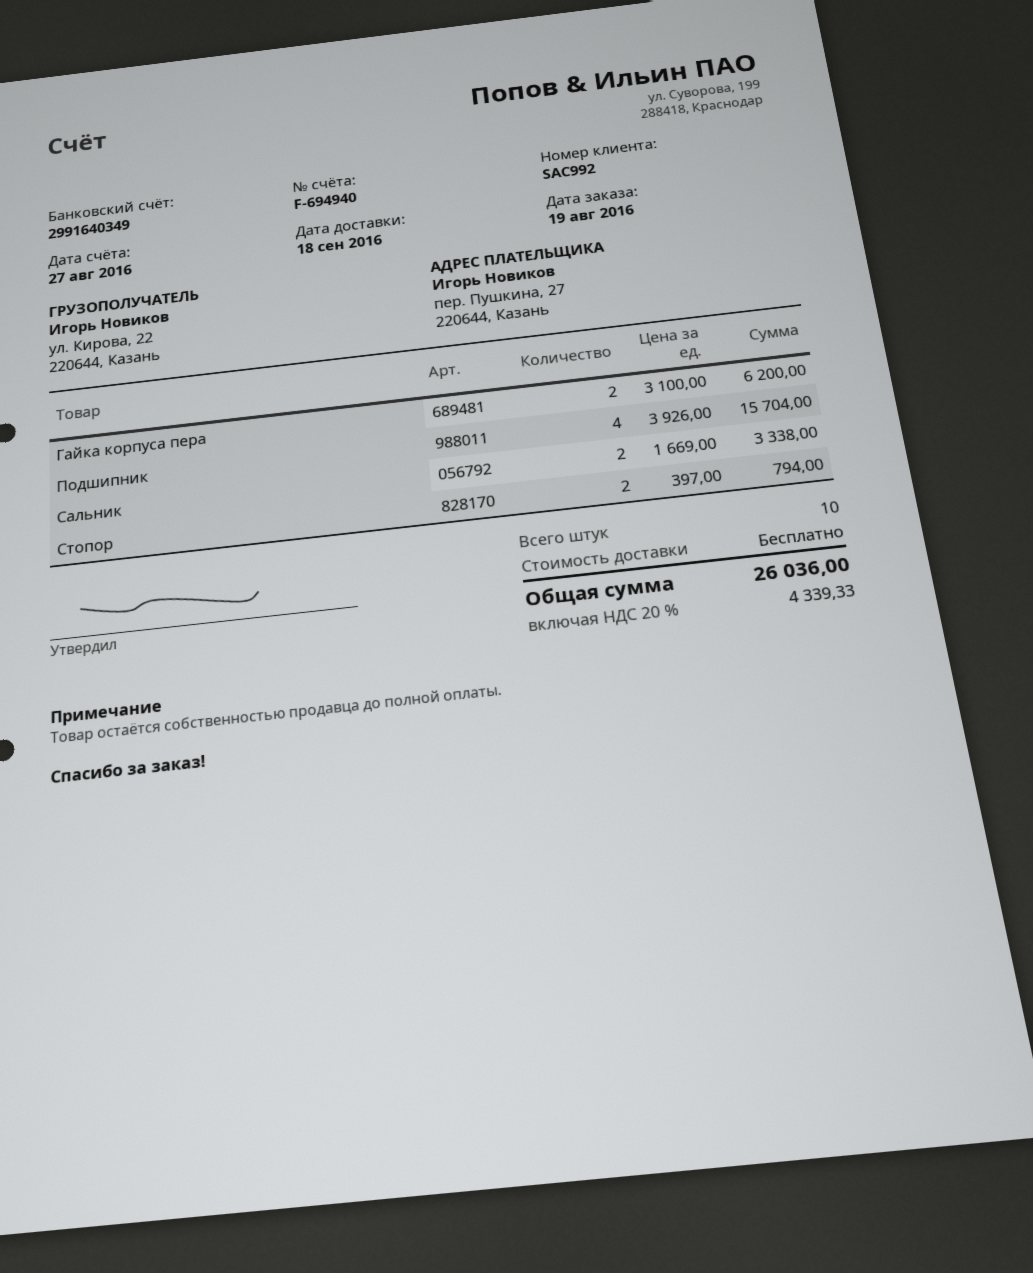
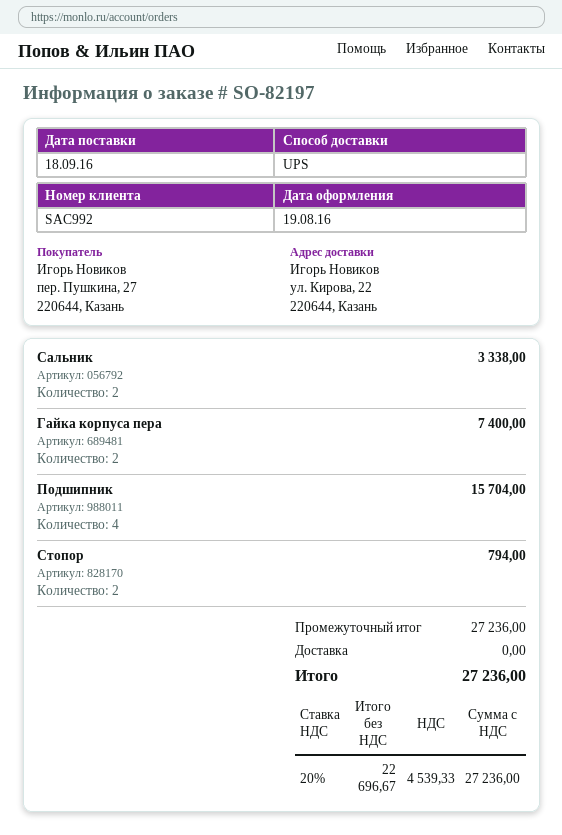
Гайка корпуса пера: 2 for 6200.00 -> 2 for 7400.00
tax: 20% = 4339.33 -> 20% = 4539.33
total: 26036.00 -> 27236.00

